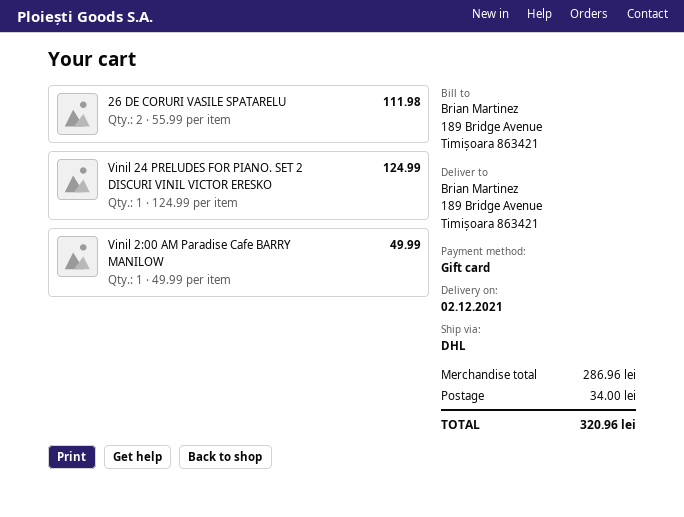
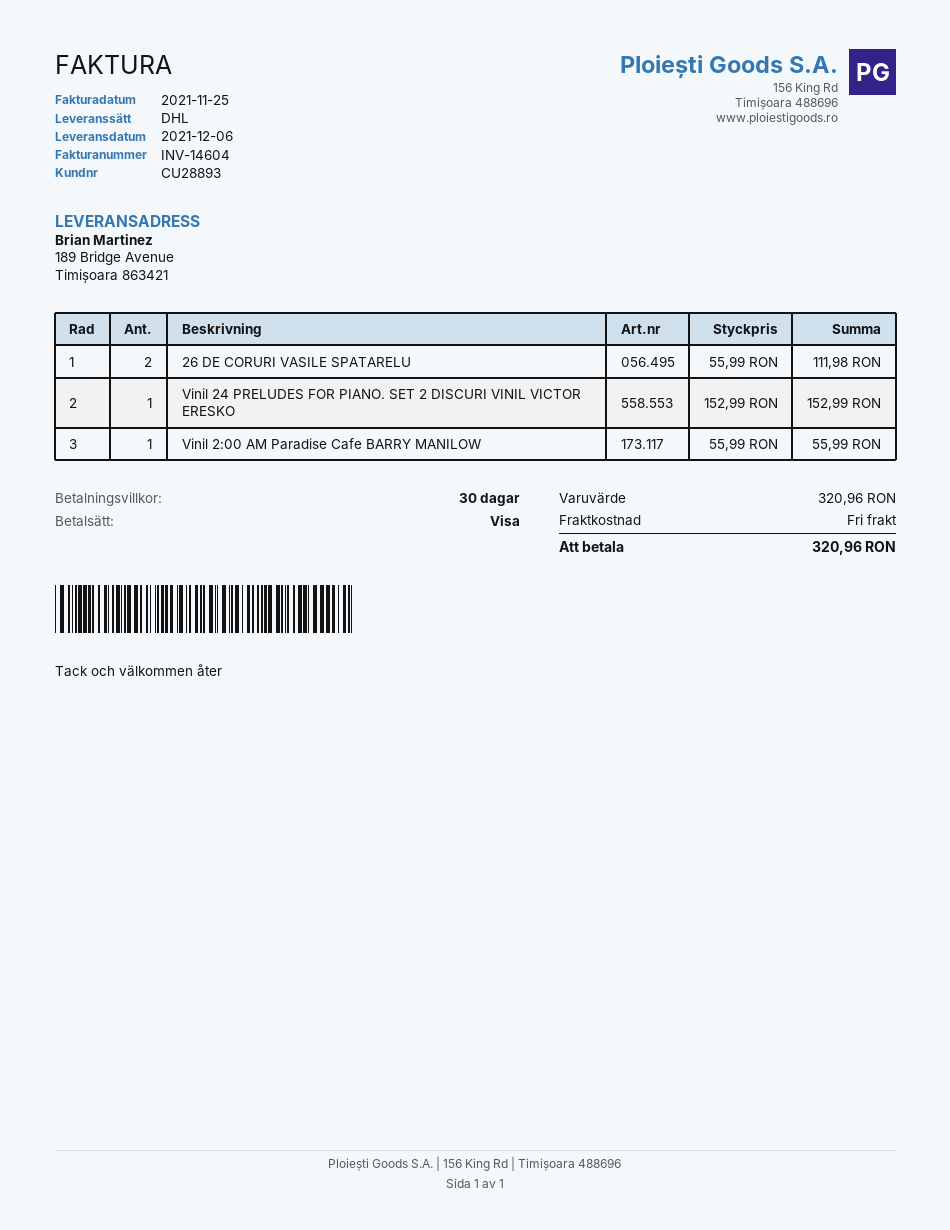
delivery date: 2021-12-02 -> 2021-12-06
payment method: gift card -> Visa
Vinil 24 PRELUDES FOR PIANO. SET 2 DISCURI VINIL VICTOR ERESKO: 1 x 124.99 = 124.99 -> 1 x 152.99 = 152.99
Vinil 2:00 AM Paradise Cafe BARRY MANILOW: 1 x 49.99 = 49.99 -> 1 x 55.99 = 55.99
subtotal: 286.96 -> 320.96
shipping: 34.00 -> 0.00

